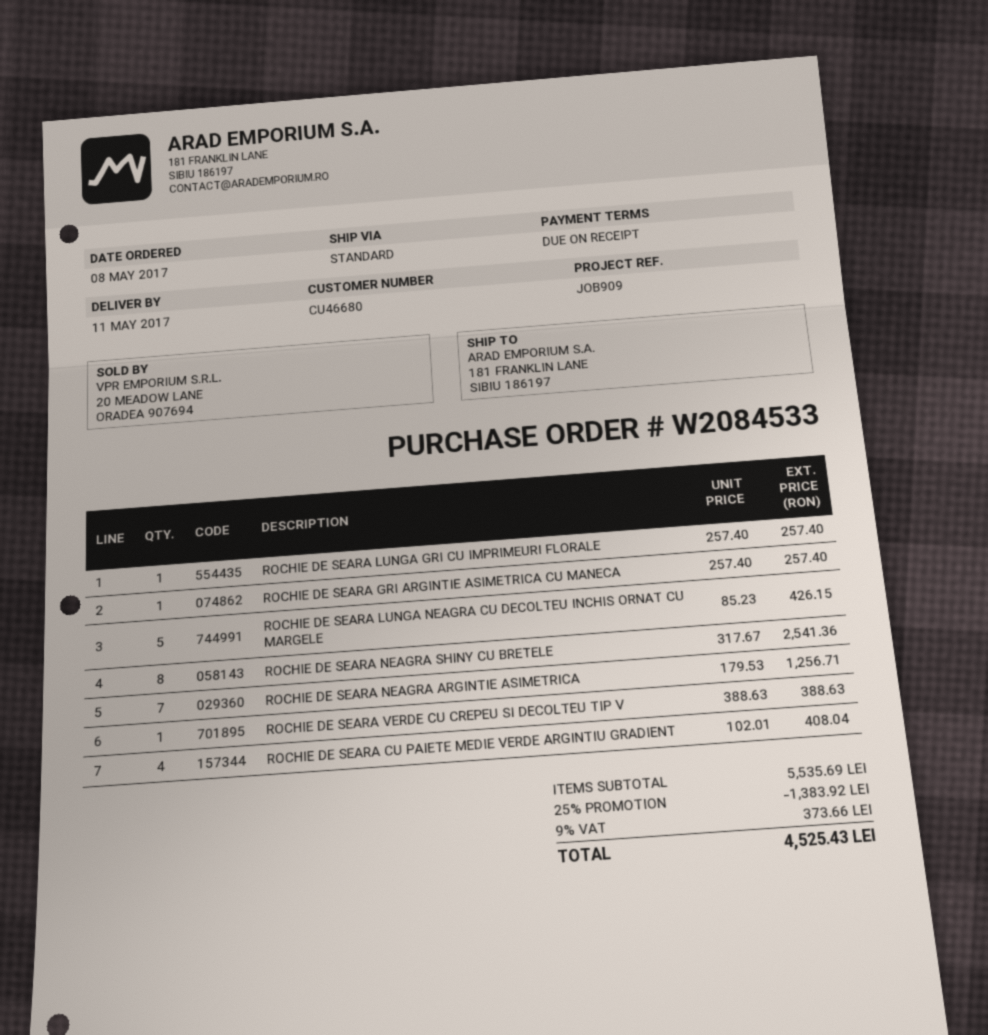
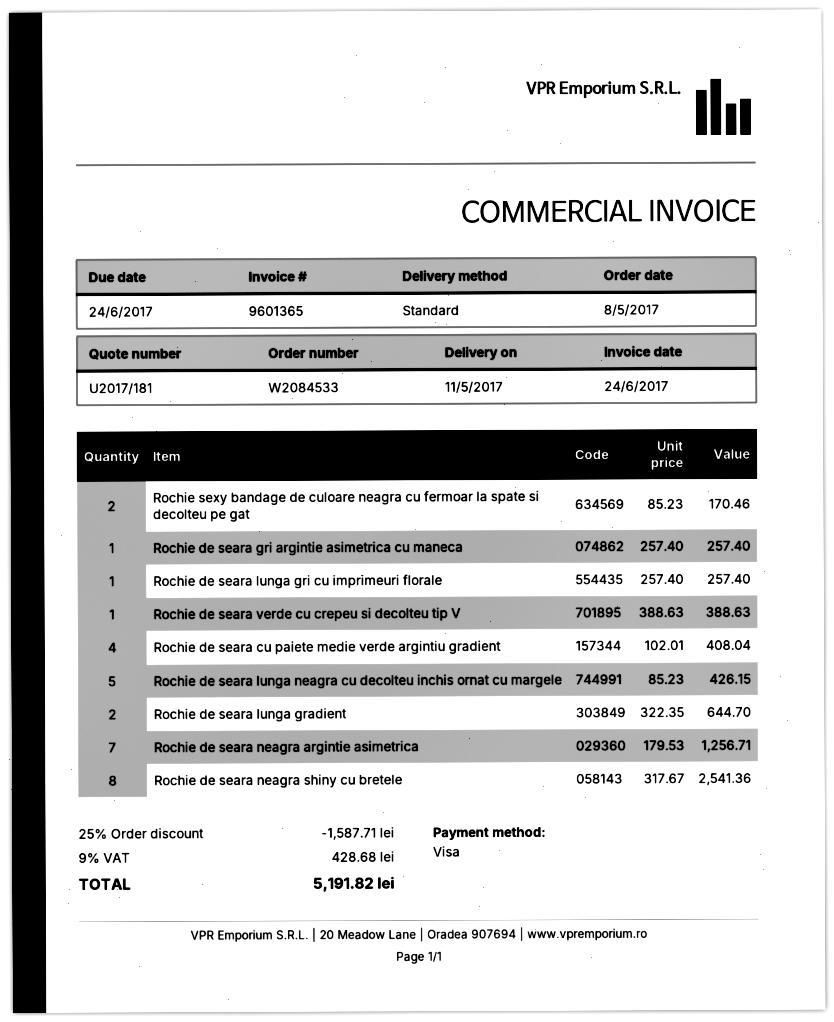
Rochie sexy bandage de culoare neagra cu fermoar la spate si decolteu pe gat: none -> 2 x 85.23 = 170.46
Rochie de seara lunga gradient: none -> 2 x 322.35 = 644.70
discount: 25% = 1383.92 -> 25% = 1587.71
tax: 9% = 373.66 -> 9% = 428.68
total: 4525.43 -> 5191.82

